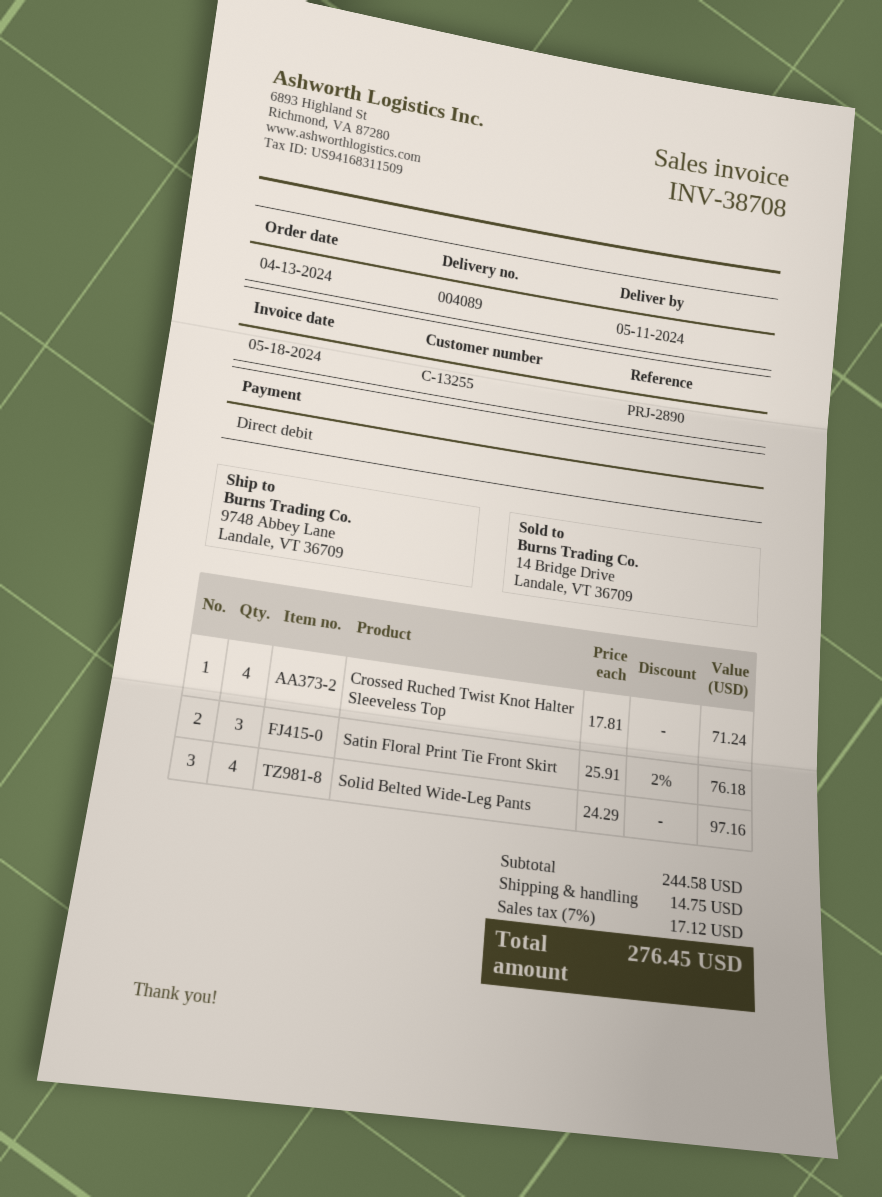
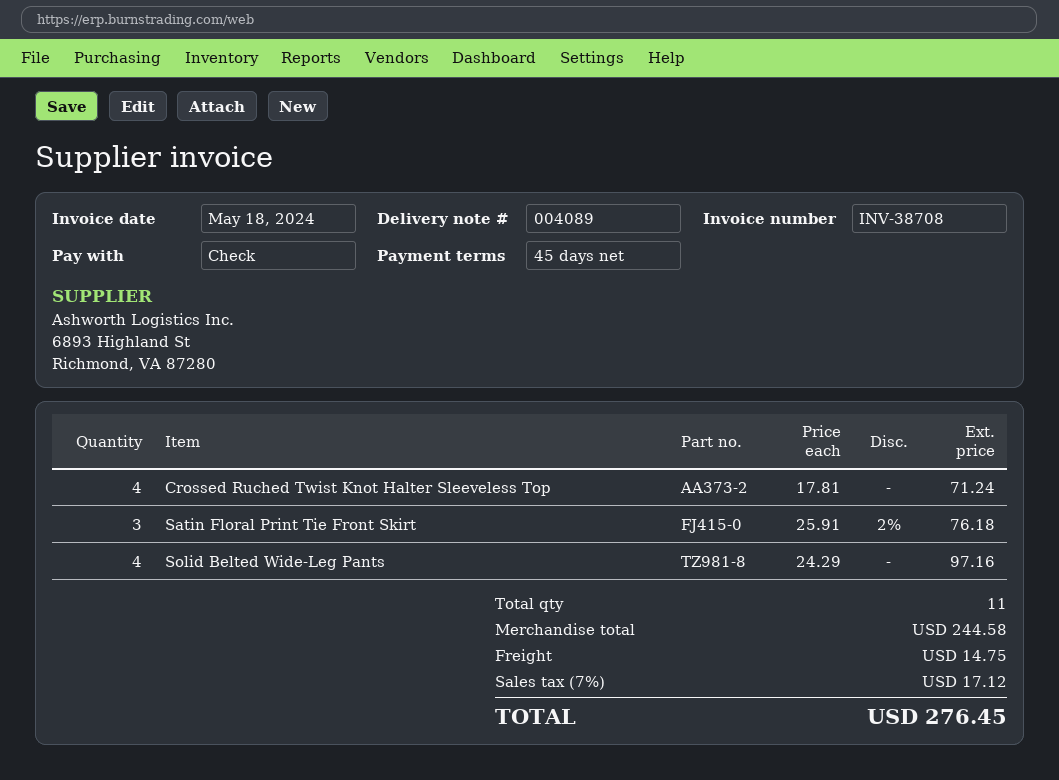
payment method: direct debit -> cheque

